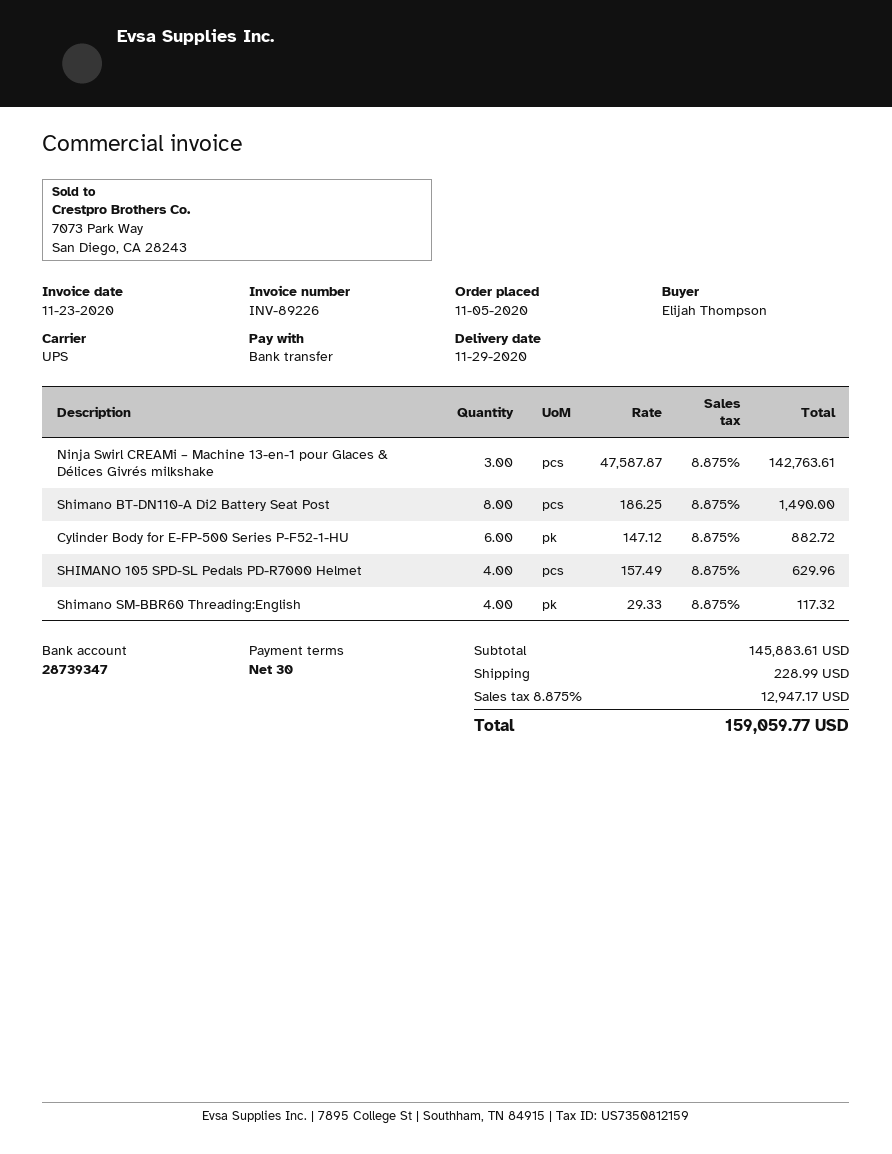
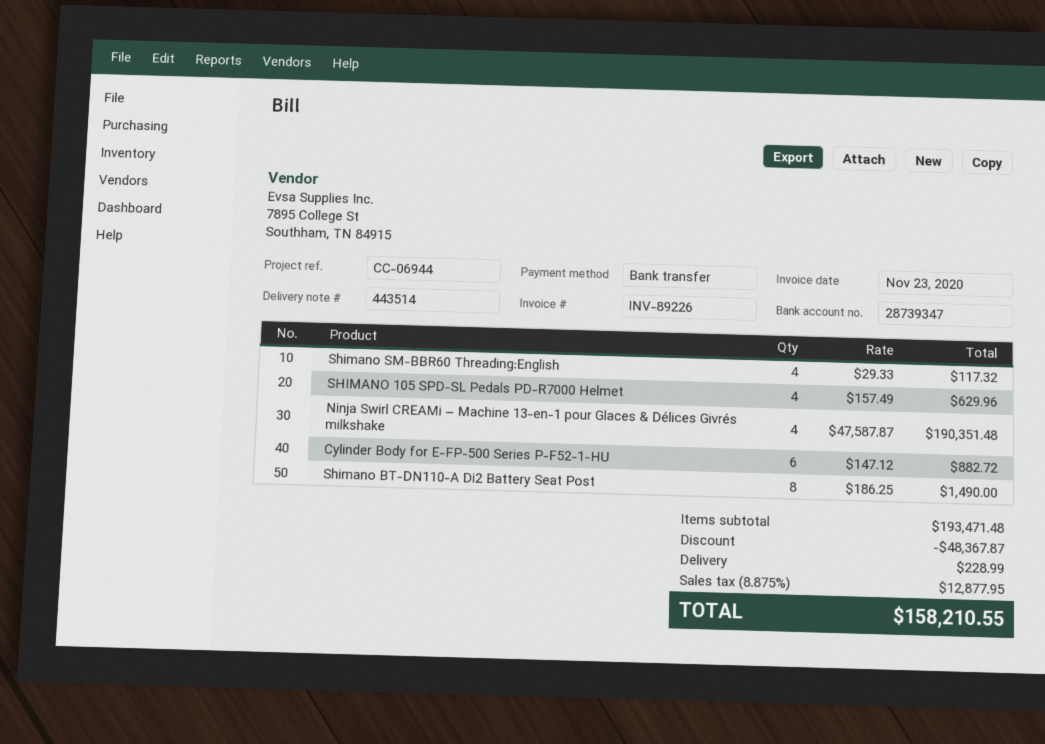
Ninja Swirl CREAMi – Machine 13-en-1 pour Glaces & Délices Givrés milkshake: 3 x 47587.87 = 142763.61 -> 4 x 47587.87 = 190351.48
subtotal: 145883.61 -> 193471.48
discount: none -> 48367.87
tax: 8.875% = 12947.17 -> 8.875% = 12877.95
total: 159059.77 -> 158210.55

